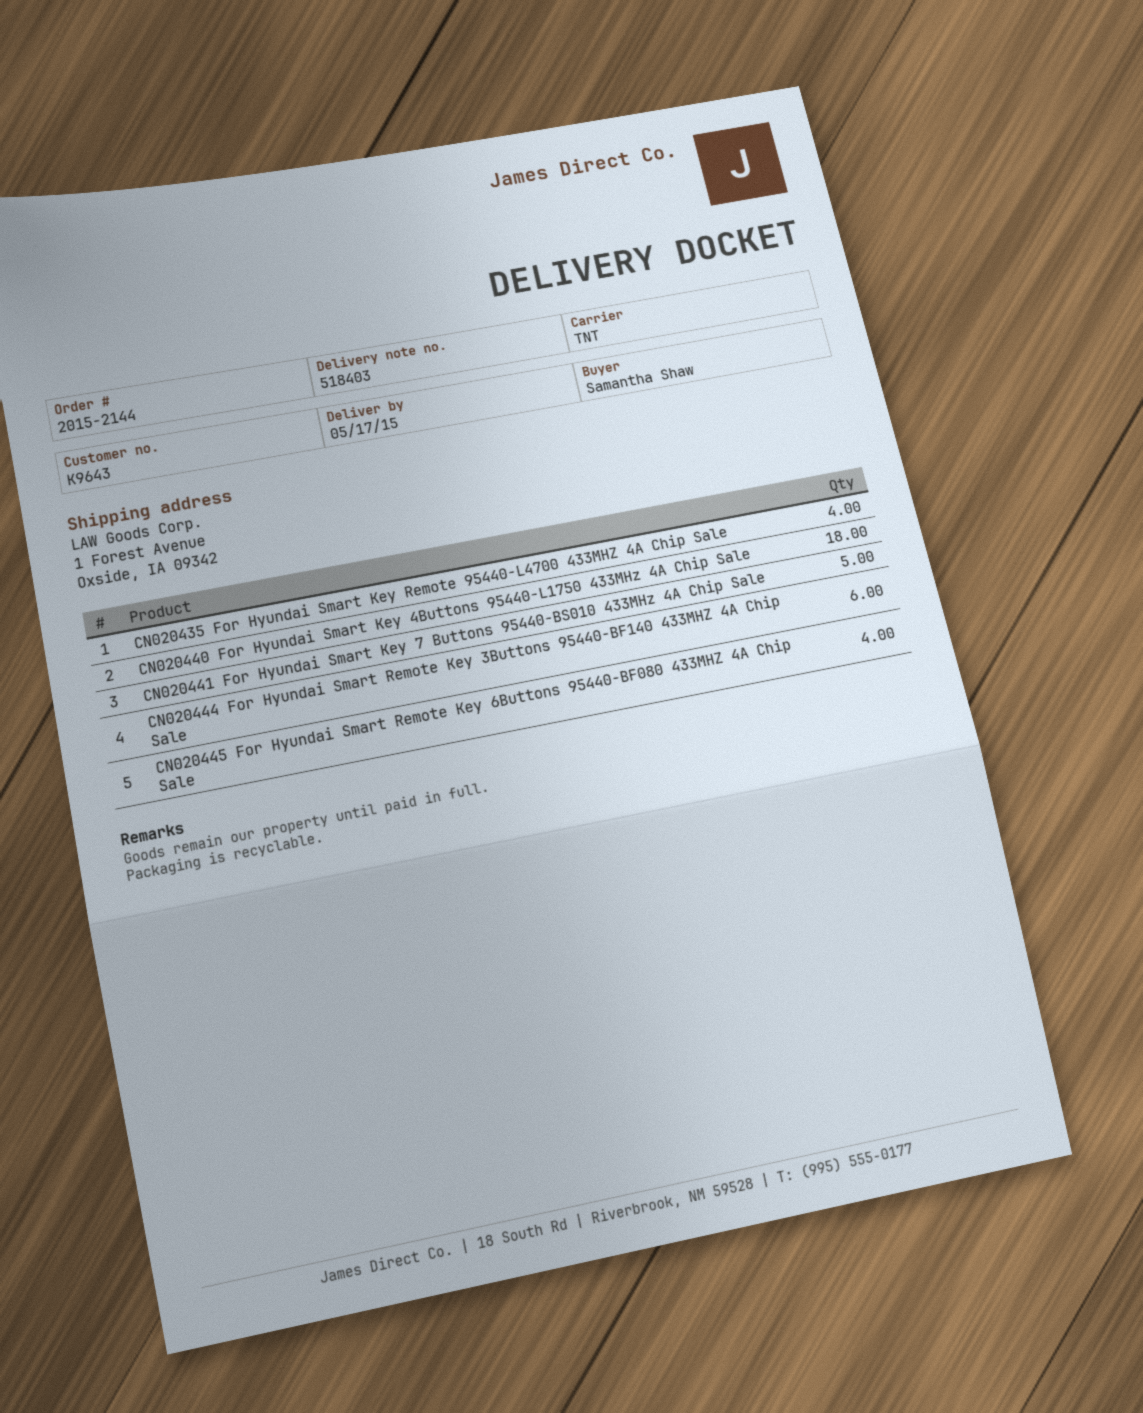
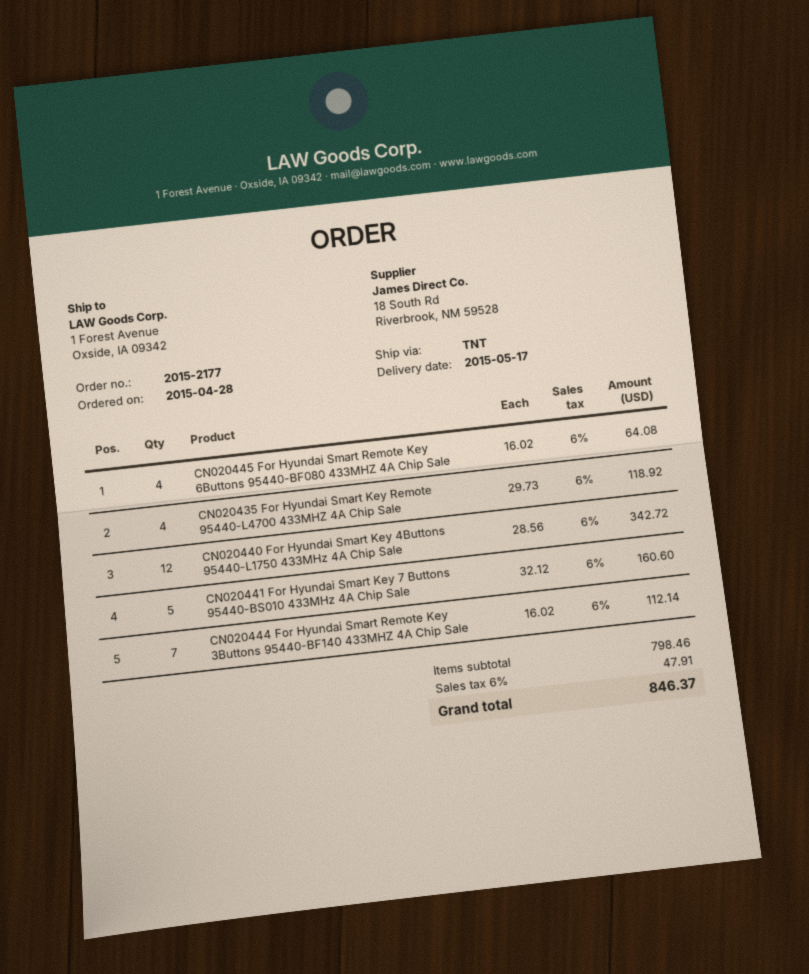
order number: 2015-2144 -> 2015-2177
CN020440 For Hyundai Smart Key 4Buttons 95440-L1750 433MHz 4A Chip Sale: 18 -> 12
CN020444 For Hyundai Smart Remote Key 3Buttons 95440-BF140 433MHZ 4A Chip Sale: 6 -> 7

